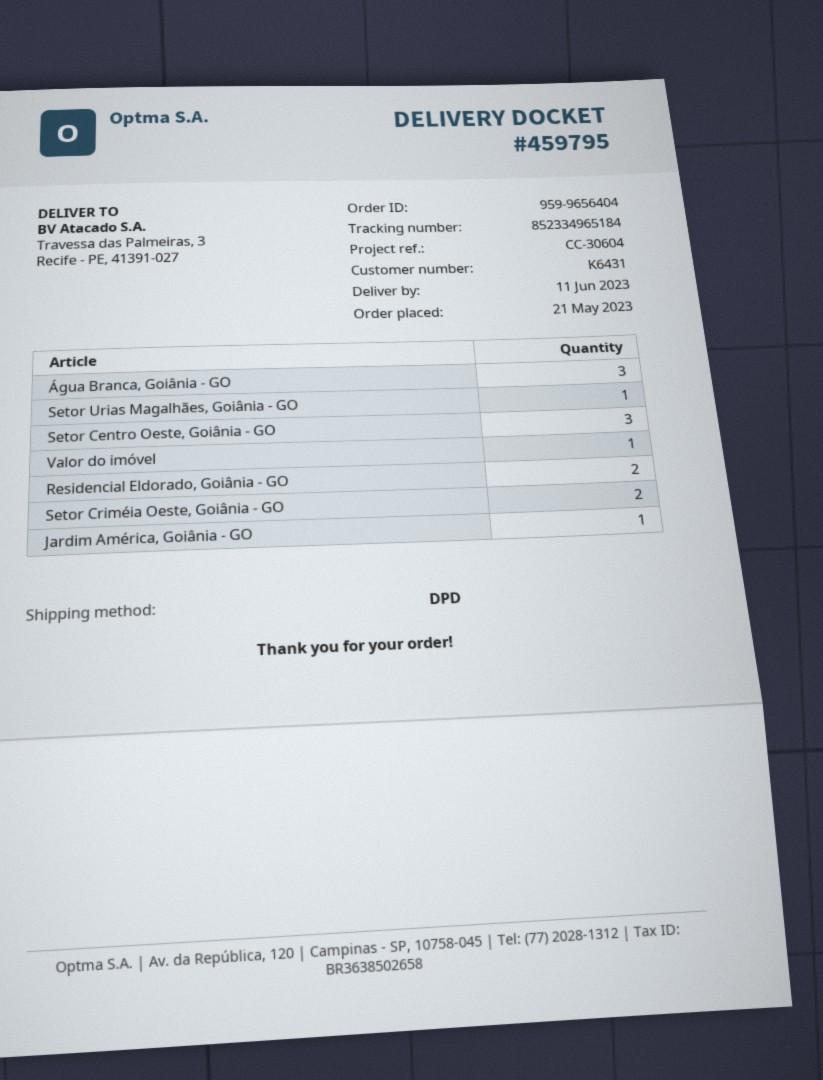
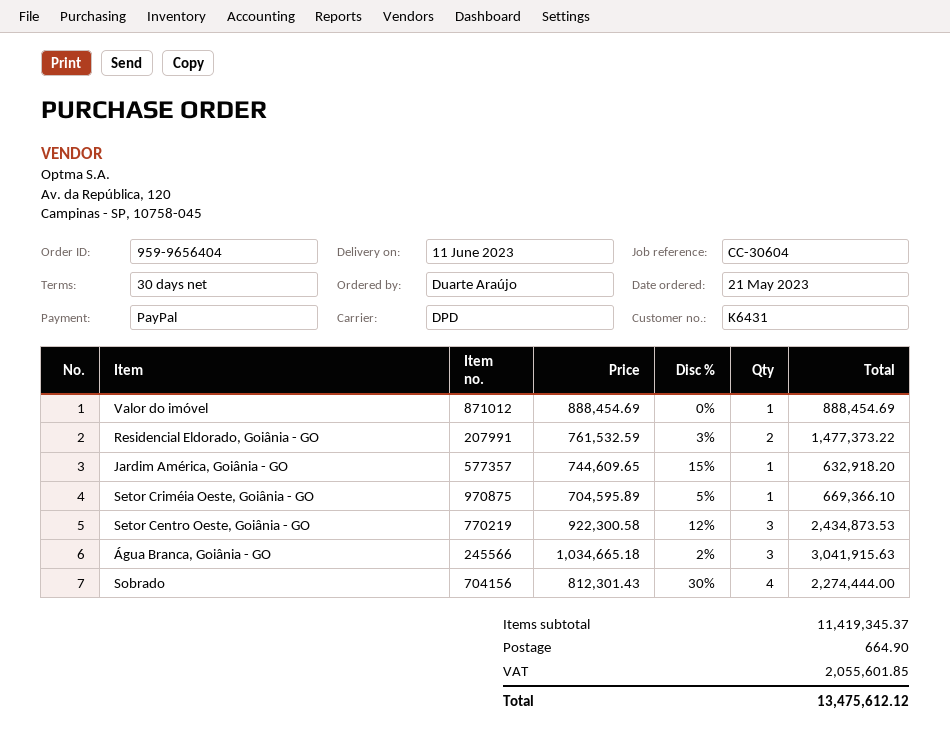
Setor Urias Magalhães, Goiânia - GO: 1 -> none
Setor Criméia Oeste, Goiânia - GO: 2 -> 1
Sobrado: none -> 4

